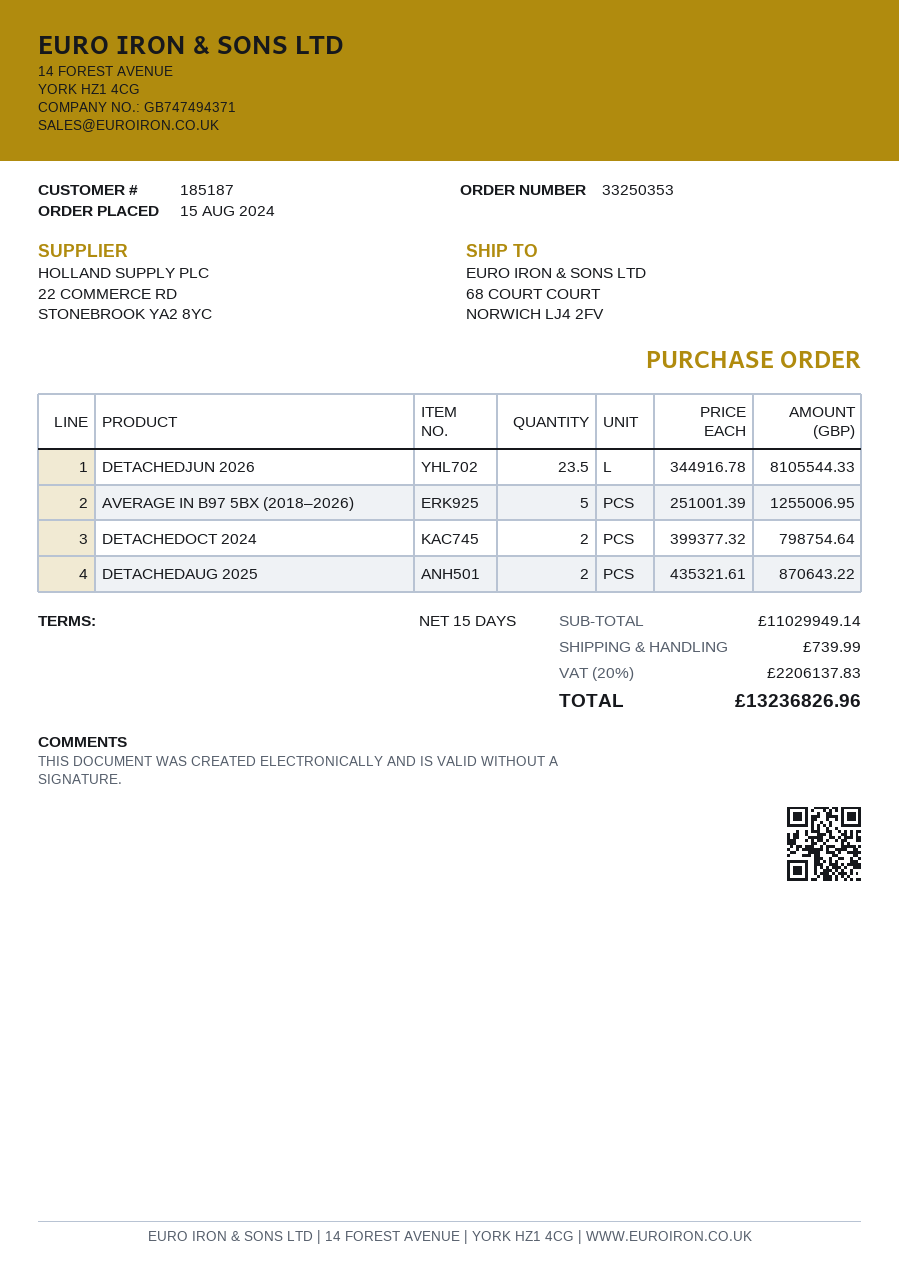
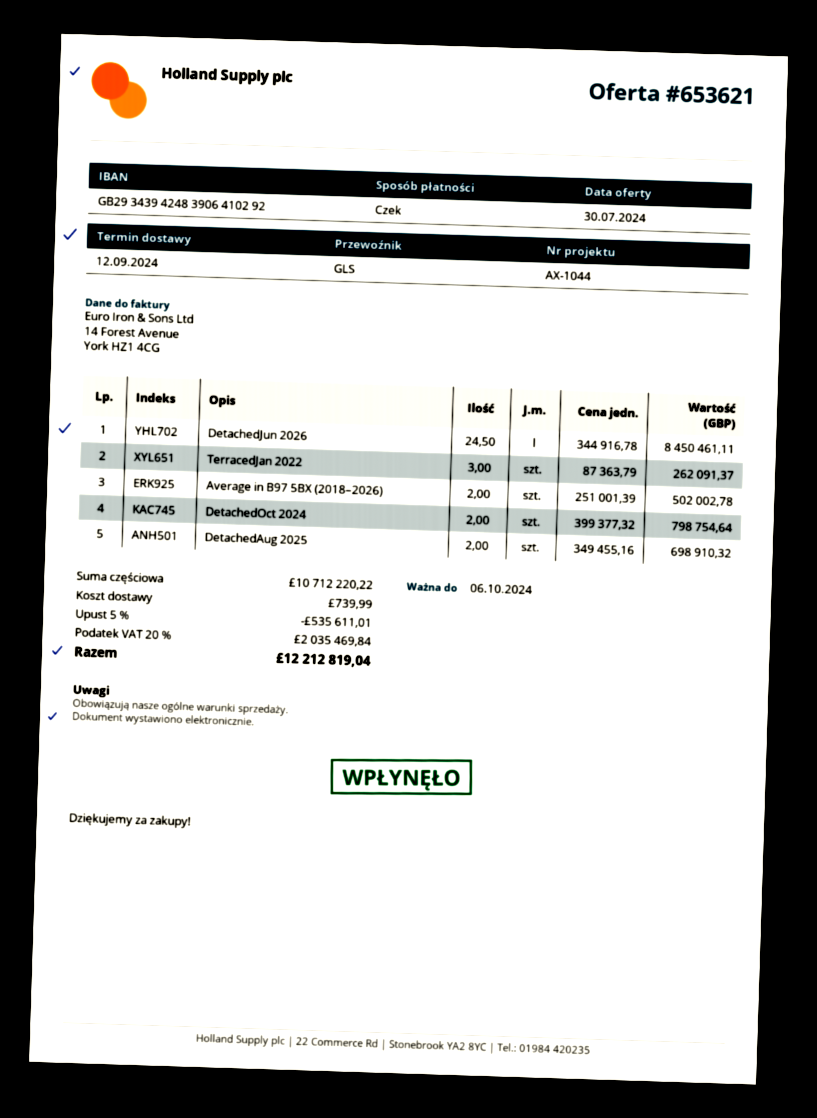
DETACHEDJUN 2026: 23.5 x 344916.78 = 8105544.33 -> 24.5 x 344916.78 = 8450461.11
AVERAGE IN B97 5BX (2018–2026): 5 x 251001.39 = 1255006.95 -> 2 x 251001.39 = 502002.78
DETACHEDAUG 2025: 2 x 435321.61 = 870643.22 -> 2 x 349455.16 = 698910.32
TerracedJan 2022: none -> 3 x 87363.79 = 262091.37
subtotal: 11029949.14 -> 10712220.22
discount: none -> 5% = 535611.01
tax: 20% = 2206137.83 -> 20% = 2035469.84
total: 13236826.96 -> 12212819.04

